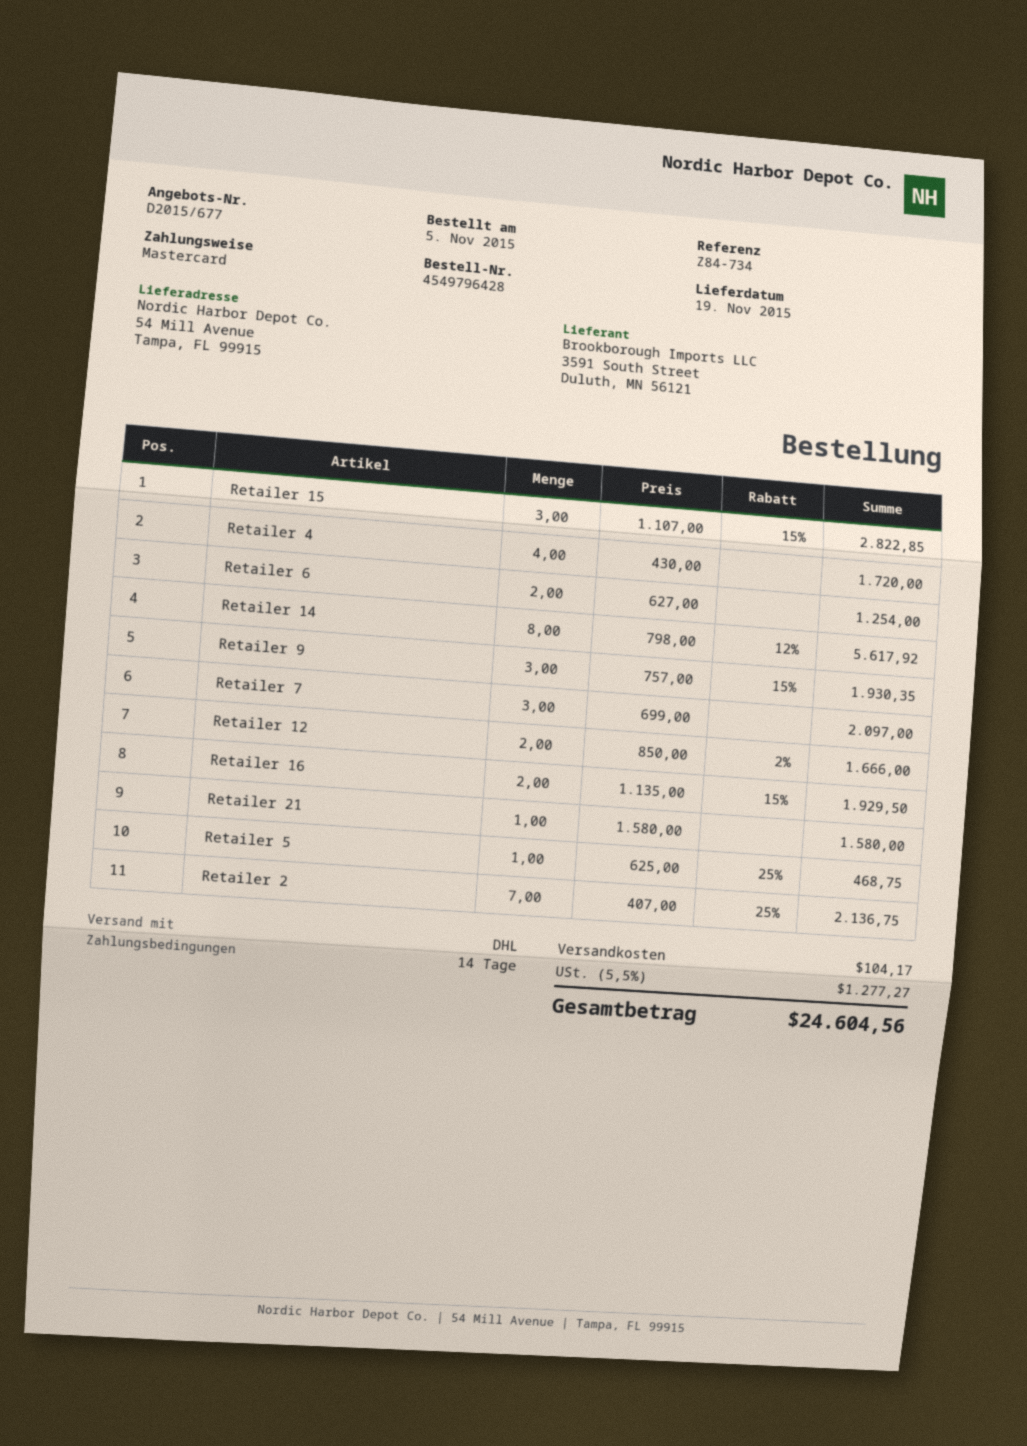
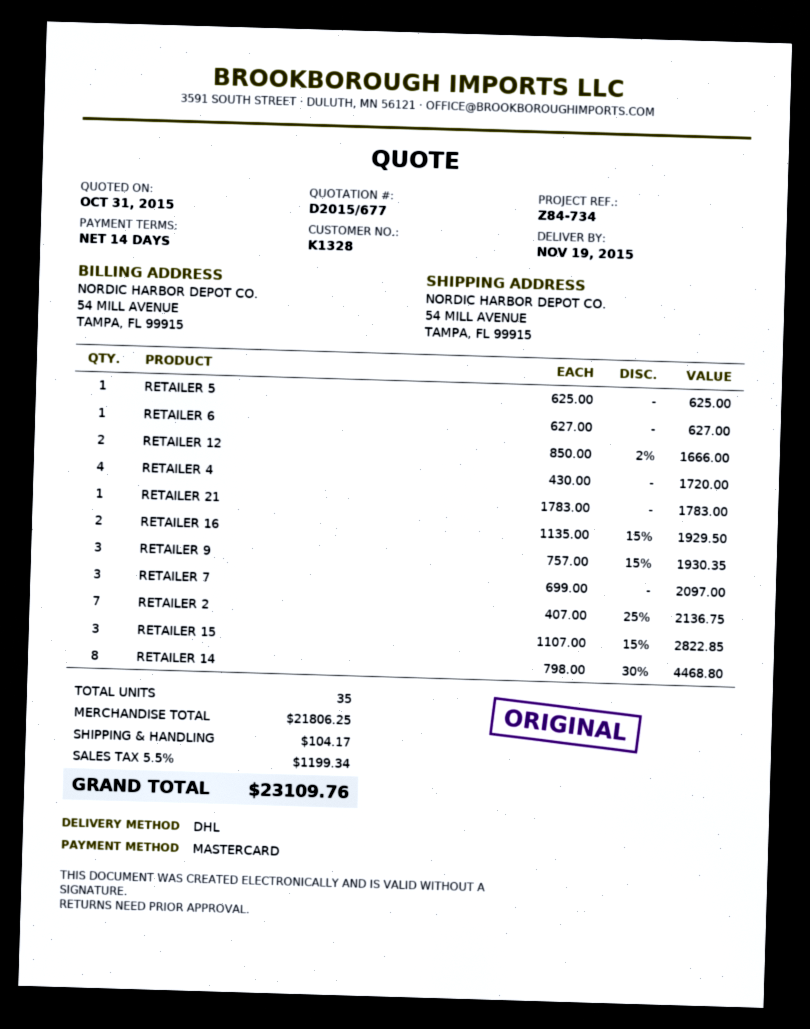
Retailer 6: 2 x 627.00 = 1254.00 -> 1 x 627.00 = 627.00
Retailer 14: 8 x 798.00 - 12% = 5617.92 -> 8 x 798.00 - 30% = 4468.80
Retailer 21: 1 x 1580.00 = 1580.00 -> 1 x 1783.00 = 1783.00
Retailer 5: 1 x 625.00 - 25% = 468.75 -> 1 x 625.00 = 625.00
tax: 5.5% = 1277.27 -> 5.5% = 1199.34
total: 24604.56 -> 23109.76

